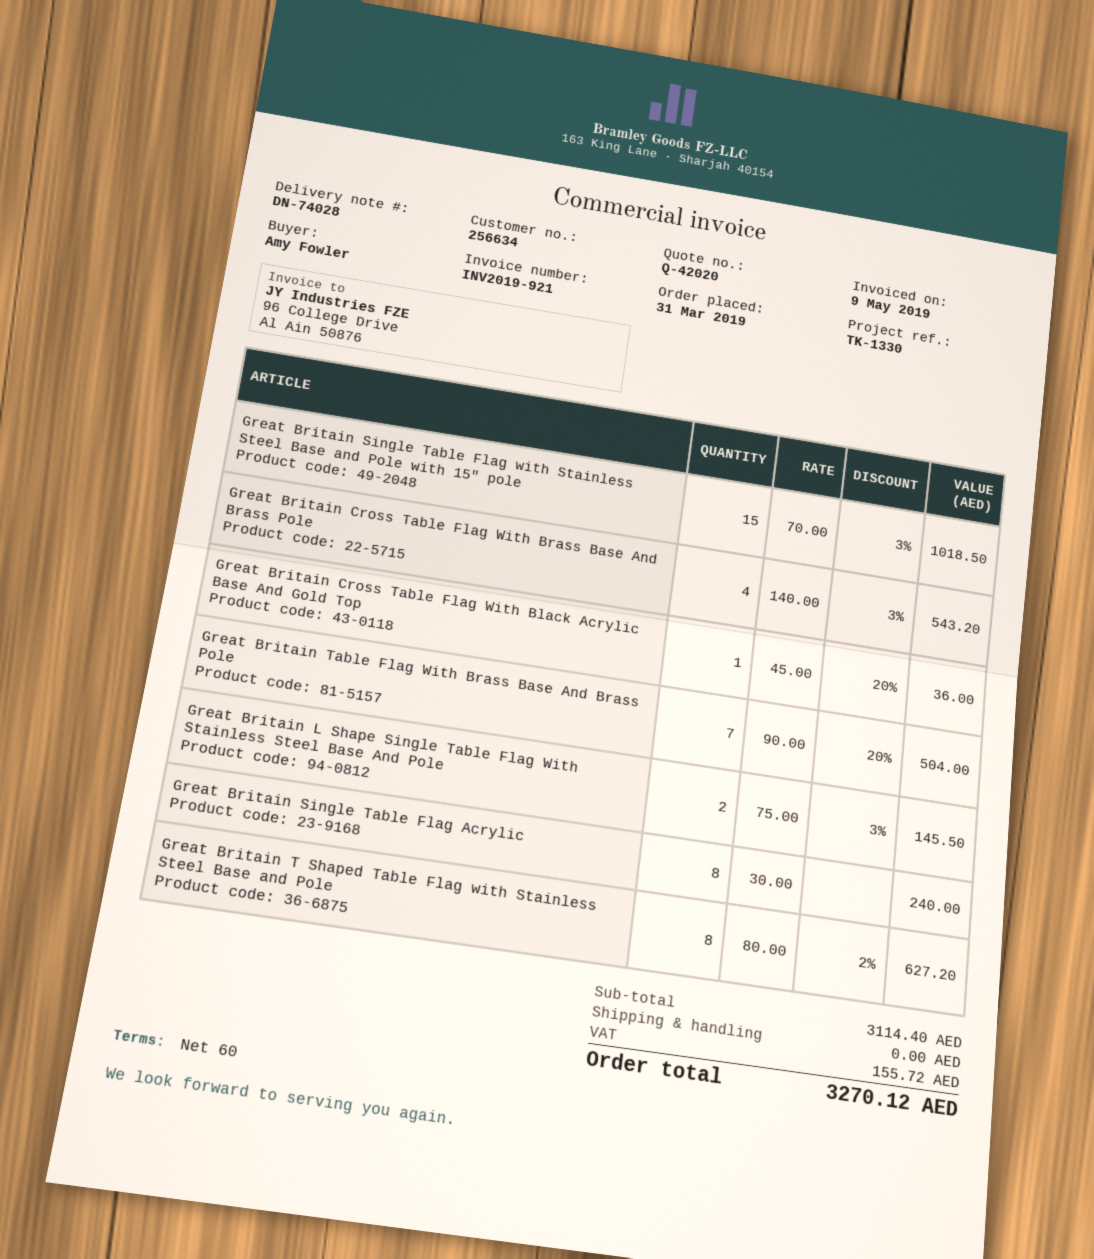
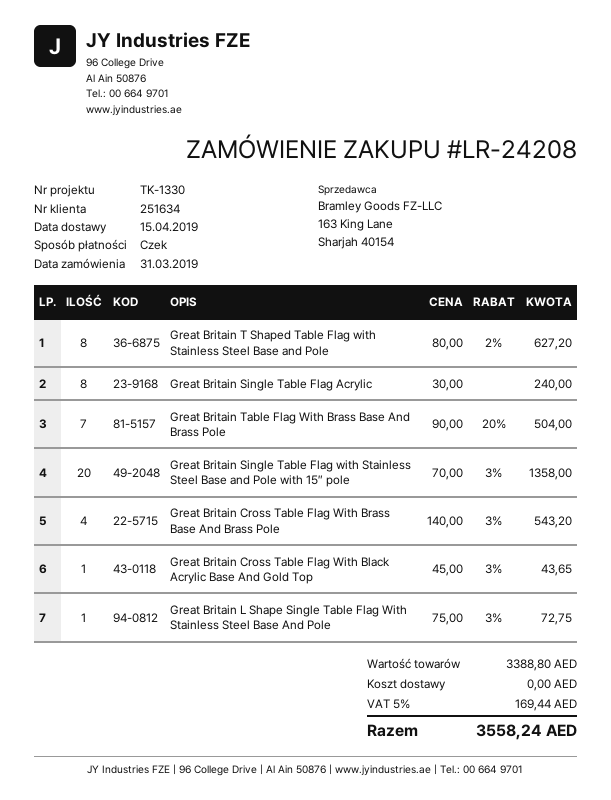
customer number: 256634 -> 251634
Great Britain Single Table Flag with Stainless Steel Base and Pole with 15″ pole: 15 x 70.00 - 3% = 1018.50 -> 20 x 70.00 - 3% = 1358.00
Great Britain Cross Table Flag With Black Acrylic Base And Gold Top: 1 x 45.00 - 20% = 36.00 -> 1 x 45.00 - 3% = 43.65
Great Britain L Shape Single Table Flag With Stainless Steel Base And Pole: 2 x 75.00 - 3% = 145.50 -> 1 x 75.00 - 3% = 72.75
subtotal: 3114.40 -> 3388.80
tax: 155.72 -> 169.44
total: 3270.12 -> 3558.24

